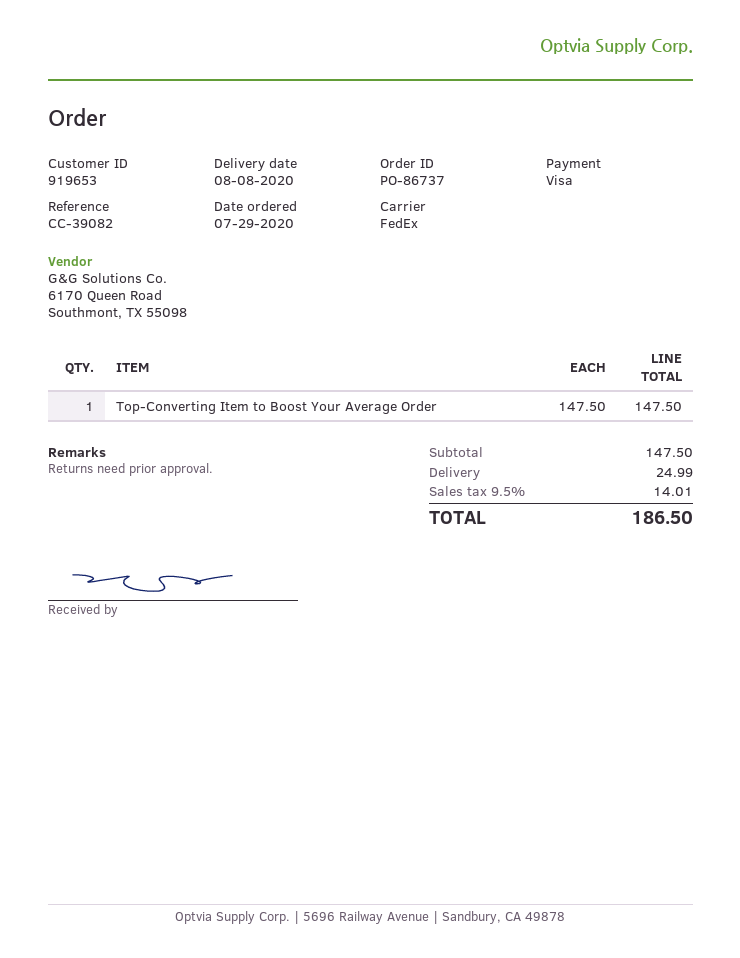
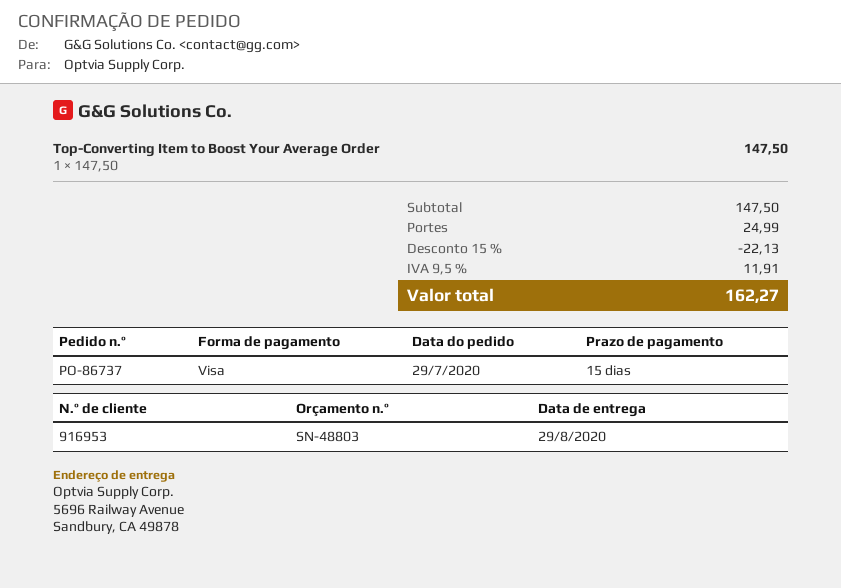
delivery date: 2020-08-08 -> 2020-08-29
customer number: 919653 -> 916953
discount: none -> 15% = 22.13
tax: 9.5% = 14.01 -> 9.5% = 11.91
total: 186.50 -> 162.27

